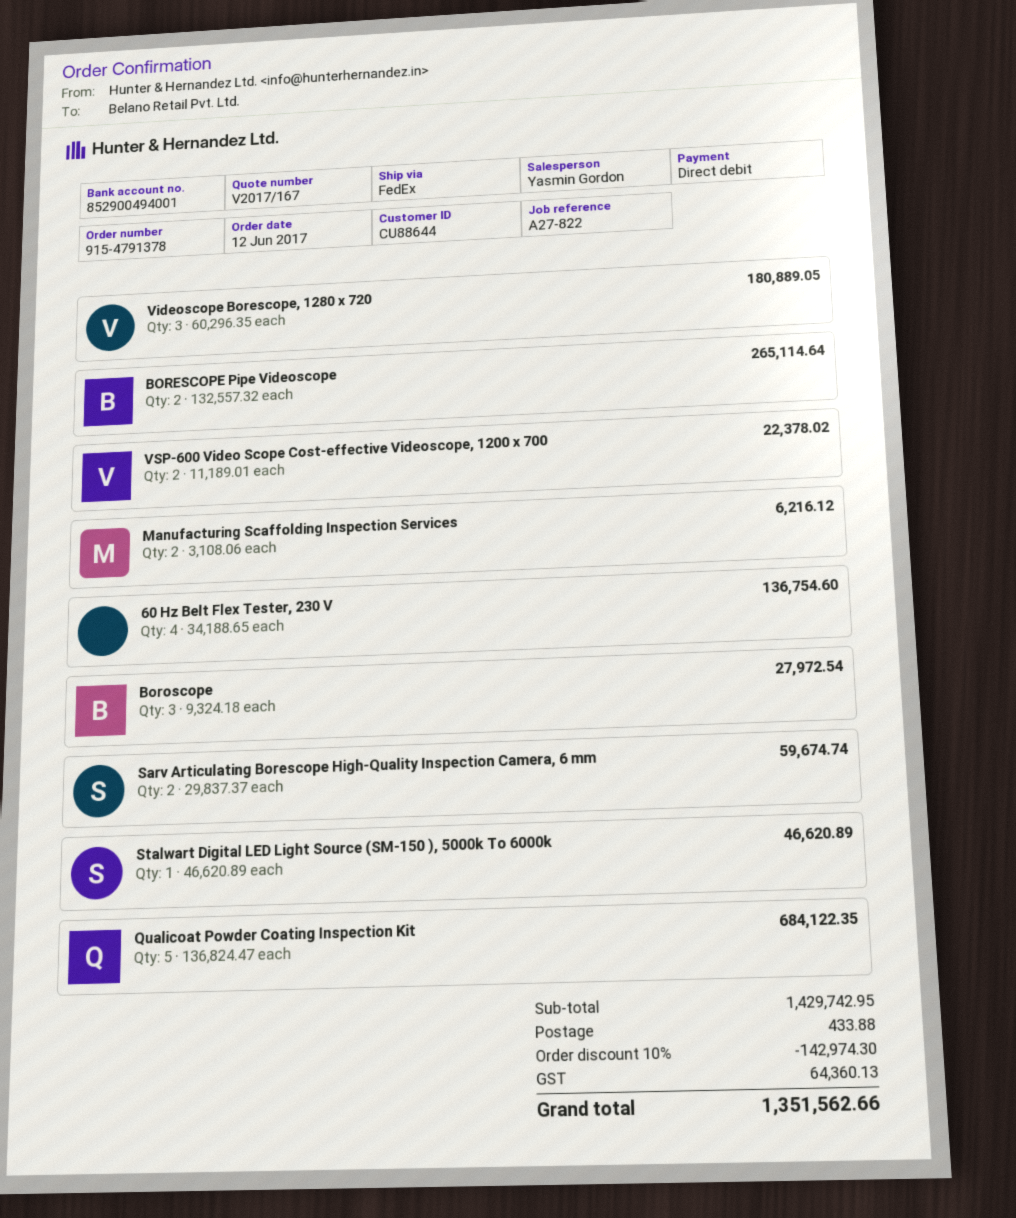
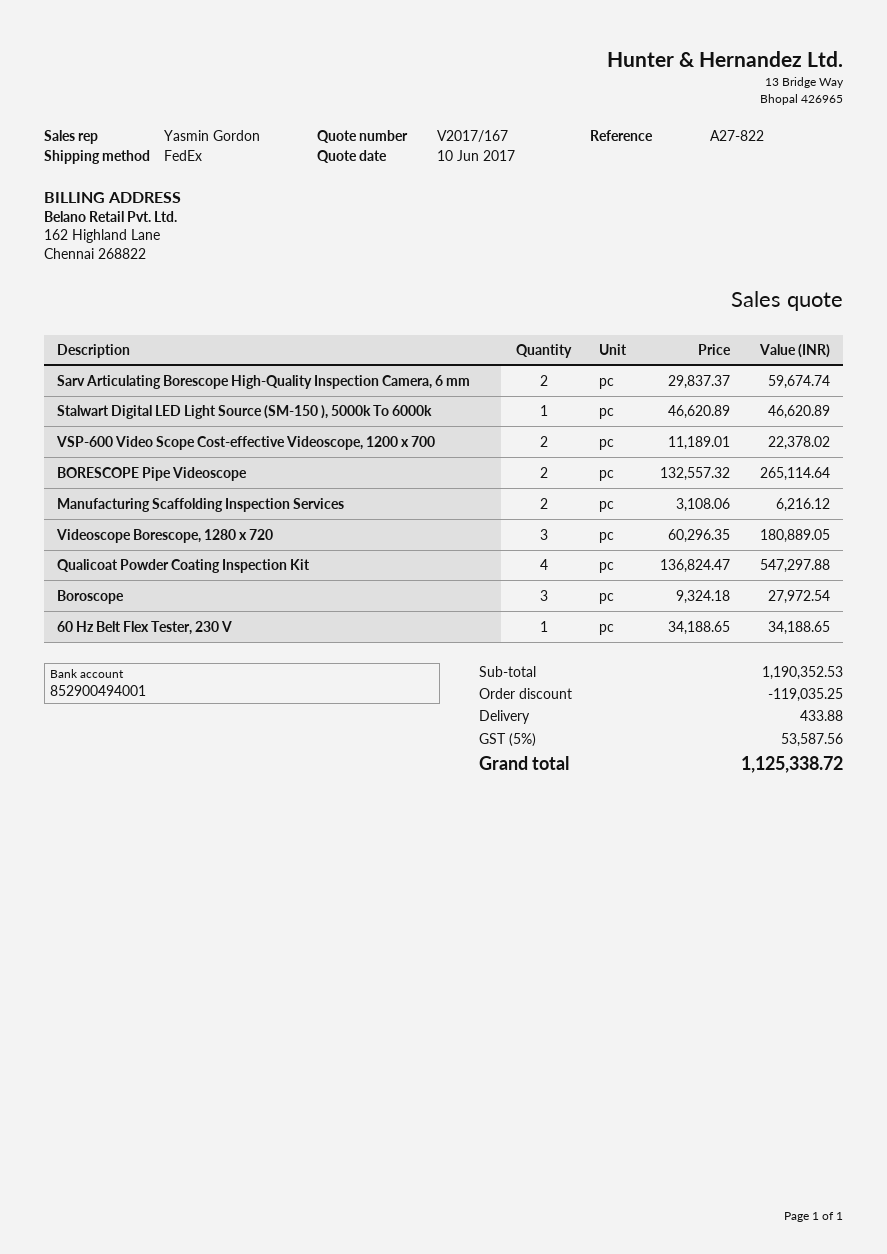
60 Hz Belt Flex Tester, 230 V: 4 x 34188.65 = 136754.60 -> 1 x 34188.65 = 34188.65
Qualicoat Powder Coating Inspection Kit: 5 x 136824.47 = 684122.35 -> 4 x 136824.47 = 547297.88
subtotal: 1429742.95 -> 1190352.53
discount: 142974.30 -> 119035.25
tax: 64360.13 -> 53587.56
total: 1351562.66 -> 1125338.72

